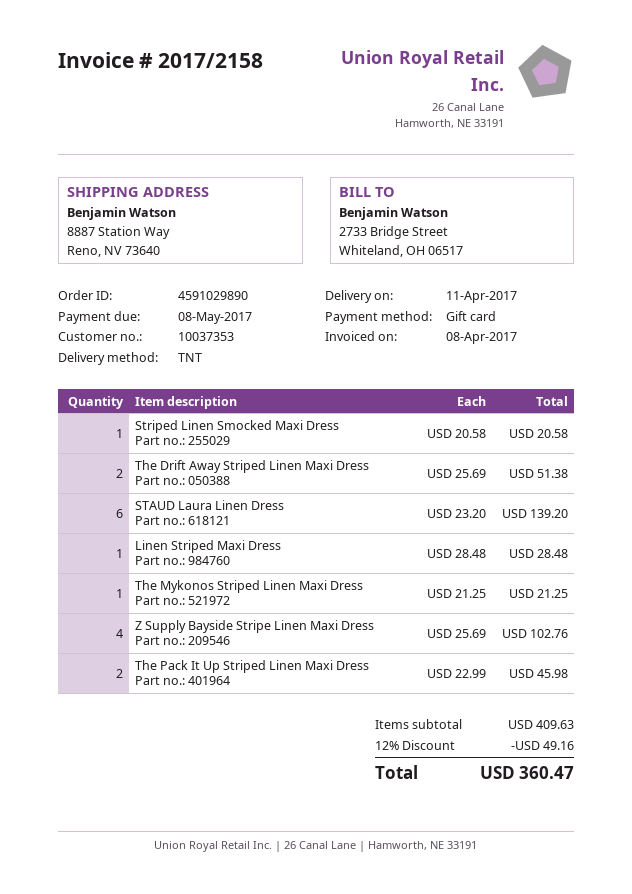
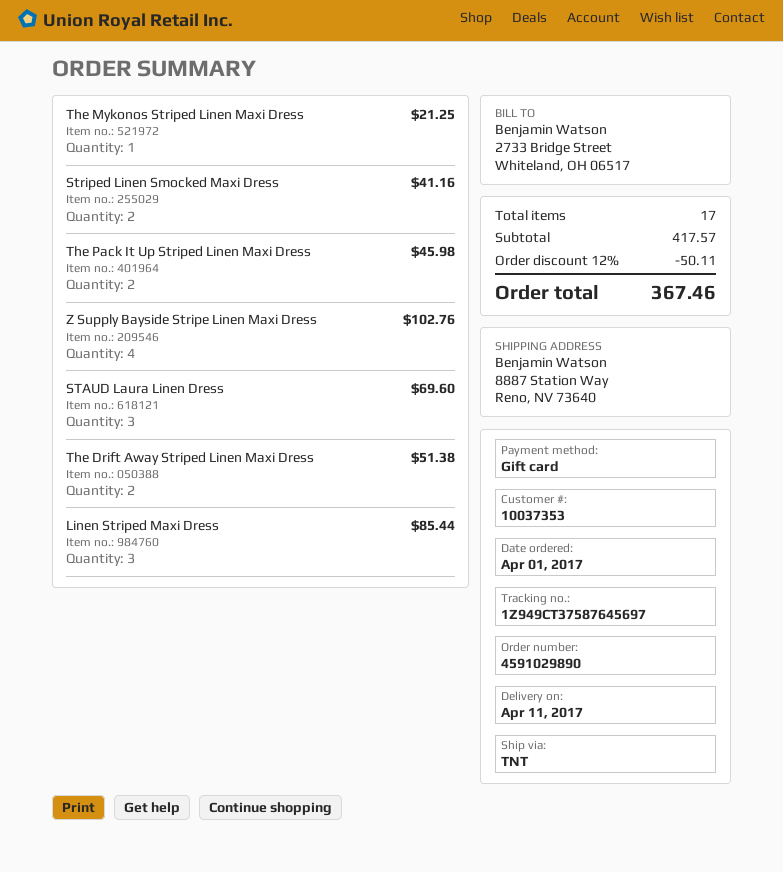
Striped Linen Smocked Maxi Dress: 1 for 20.58 -> 2 for 41.16
STAUD Laura Linen Dress: 6 for 139.20 -> 3 for 69.60
Linen Striped Maxi Dress: 1 for 28.48 -> 3 for 85.44
subtotal: 409.63 -> 417.57
discount: 12% = 49.16 -> 12% = 50.11
total: 360.47 -> 367.46

